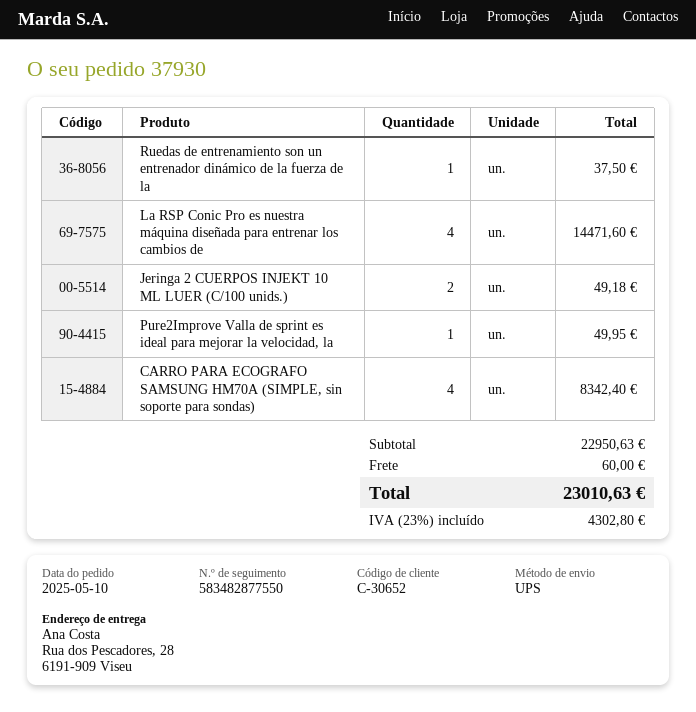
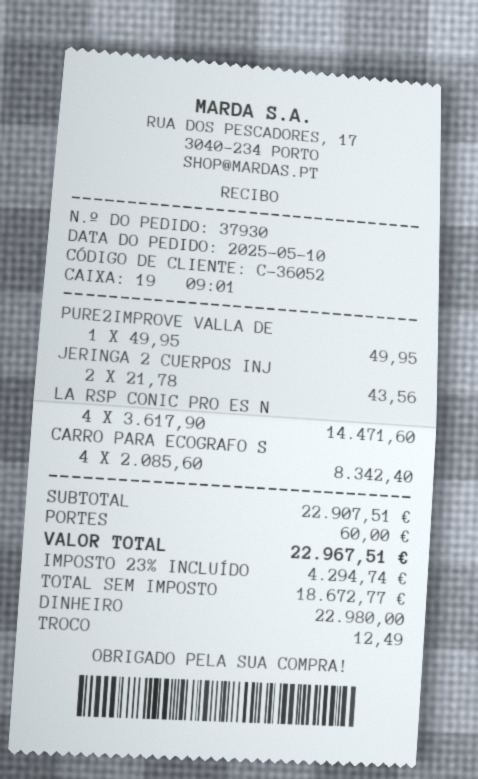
customer number: C-30652 -> C-36052
Ruedas de entrenamiento son un entrenador dinámico de la fuerza de la: 1 for 37.50 -> none
Jeringa 2 CUERPOS INJEKT 10 ML LUER (C/100 unids.): 2 for 49.18 -> 2 for 43.56
subtotal: 22950.63 -> 22907.51
tax: 23% = 4302.80 -> 23% = 4294.74
total: 23010.63 -> 22967.51

